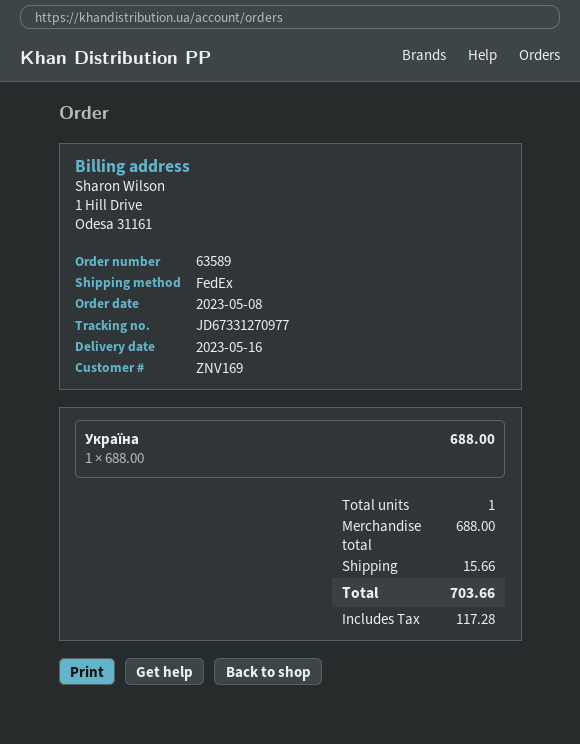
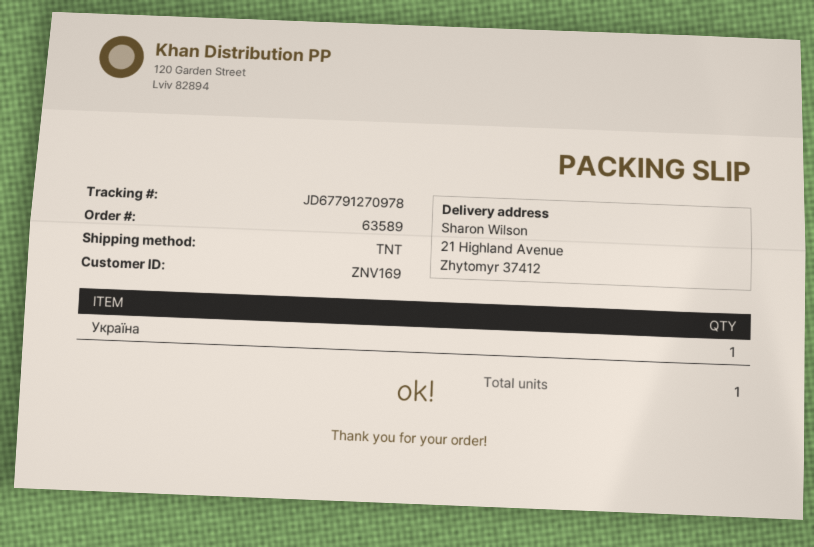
shipping method: FedEx -> TNT
tracking number: JD67331270977 -> JD67791270978

